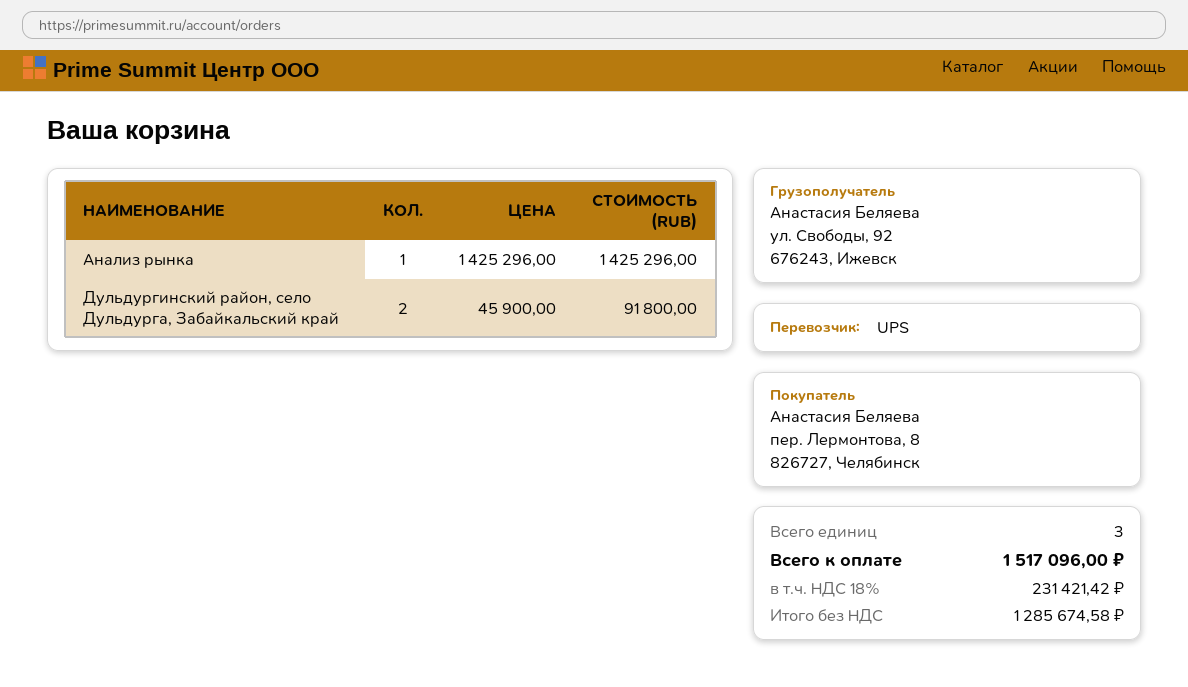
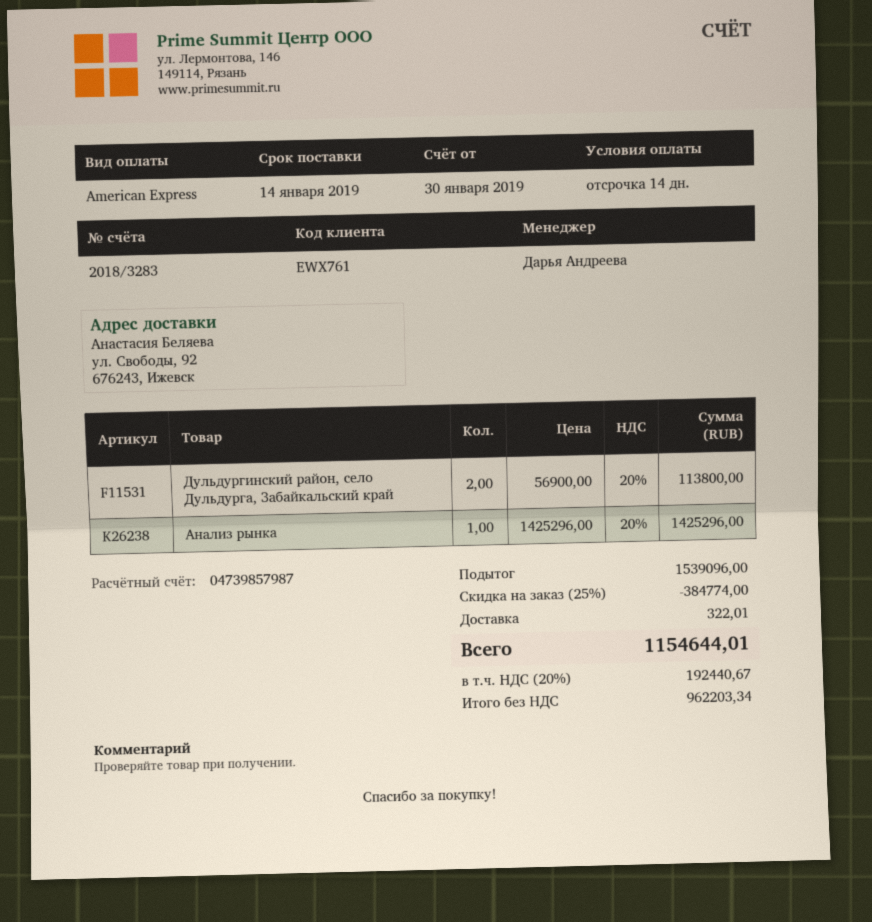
Дульдургинский район, село Дульдурга, Забайкальский край: 2 x 45900.00 = 91800.00 -> 2 x 56900.00 = 113800.00
discount: none -> 25% = 384774.00
shipping: none -> 322.01
net: 1285674.58 -> 962203.34
tax: 18% = 231421.42 -> 20% = 192440.67
total: 1517096.00 -> 1154644.01

